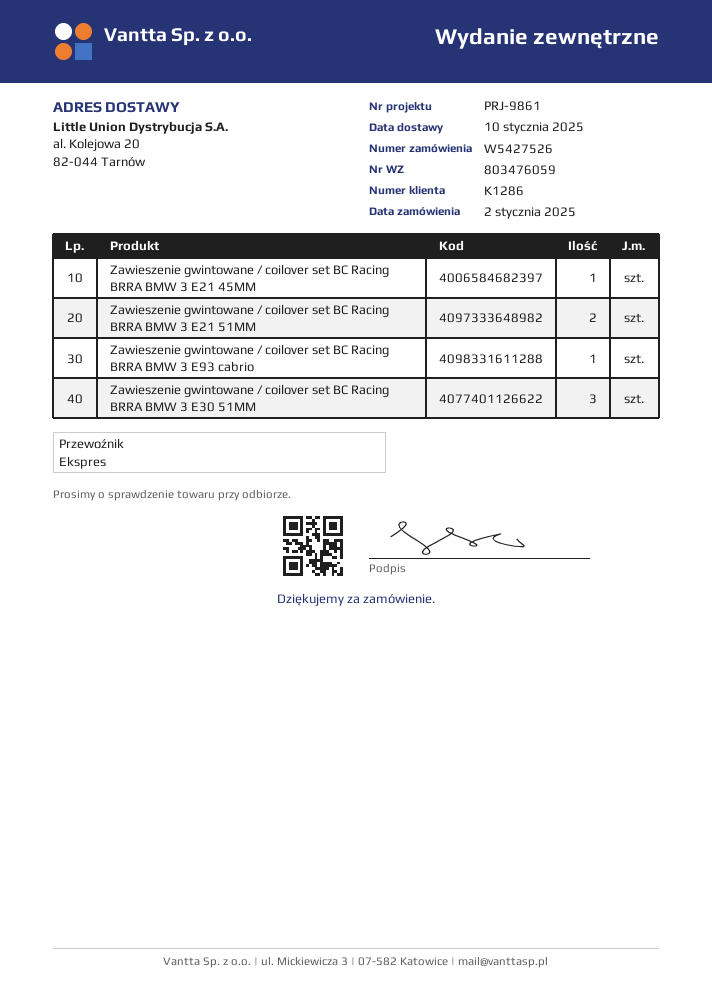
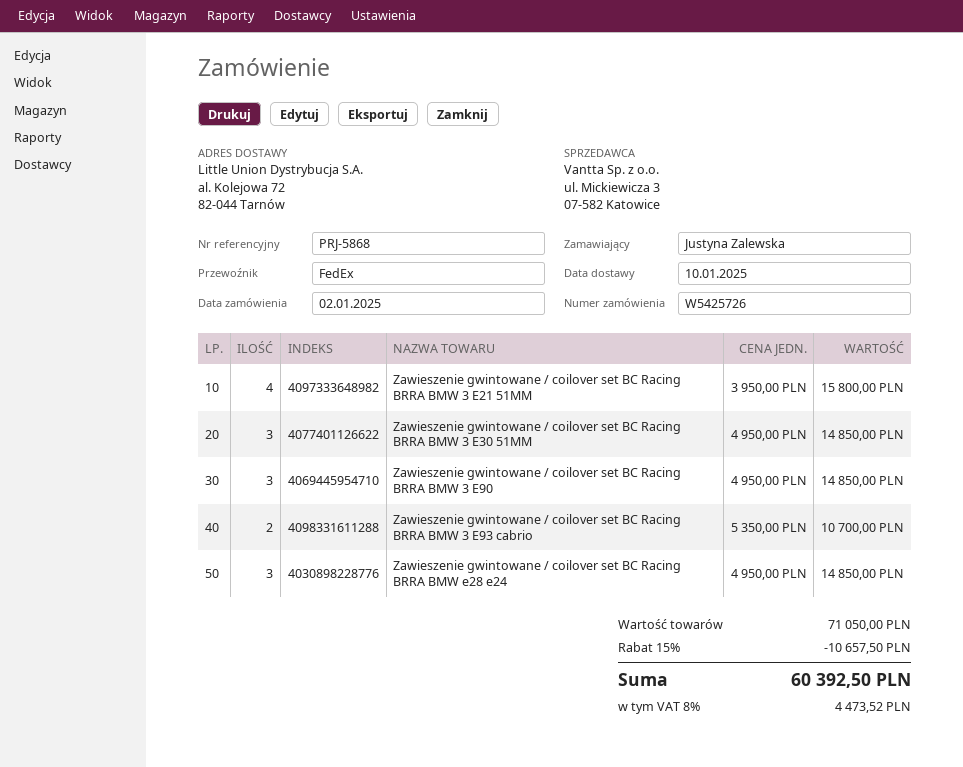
order number: W5427526 -> W5425726
reference: PRJ-9861 -> PRJ-5868
shipping method: express -> FedEx
ship to: al. Kolejowa 20, 82-044 Tarnów -> al. Kolejowa 72, 82-044 Tarnów
Zawieszenie gwintowane / coilover set BC Racing BRRA BMW 3 E21 45MM: 1 -> none
Zawieszenie gwintowane / coilover set BC Racing BRRA BMW 3 E21 51MM: 2 -> 4
Zawieszenie gwintowane / coilover set BC Racing BRRA BMW 3 E93 cabrio: 1 -> 2
Zawieszenie gwintowane / coilover set BC Racing BRRA BMW 3 E90: none -> 3
Zawieszenie gwintowane / coilover set BC Racing BRRA BMW e28 e24: none -> 3

